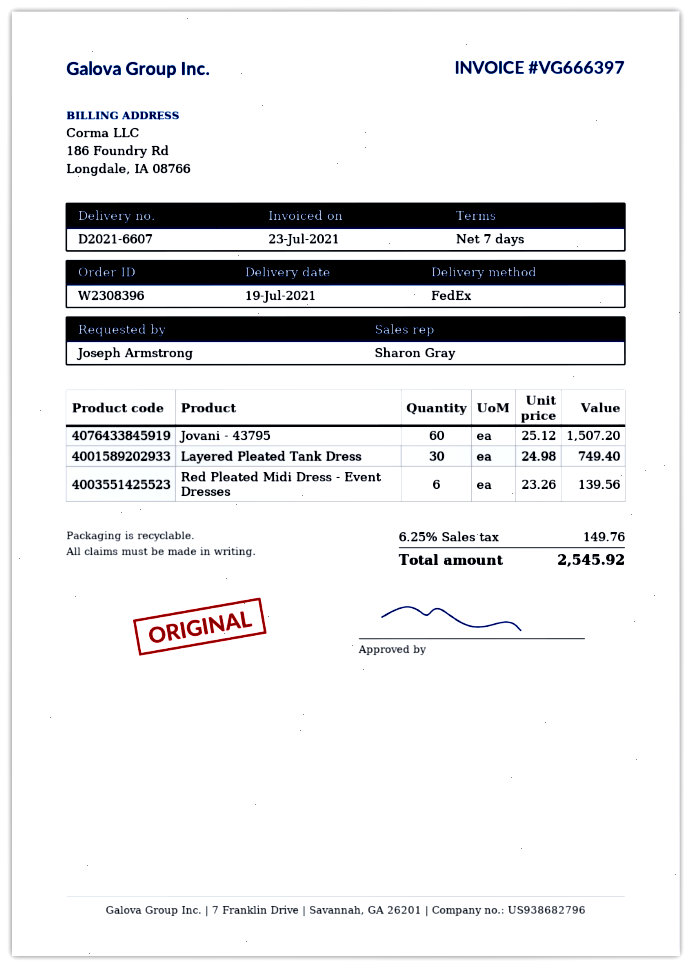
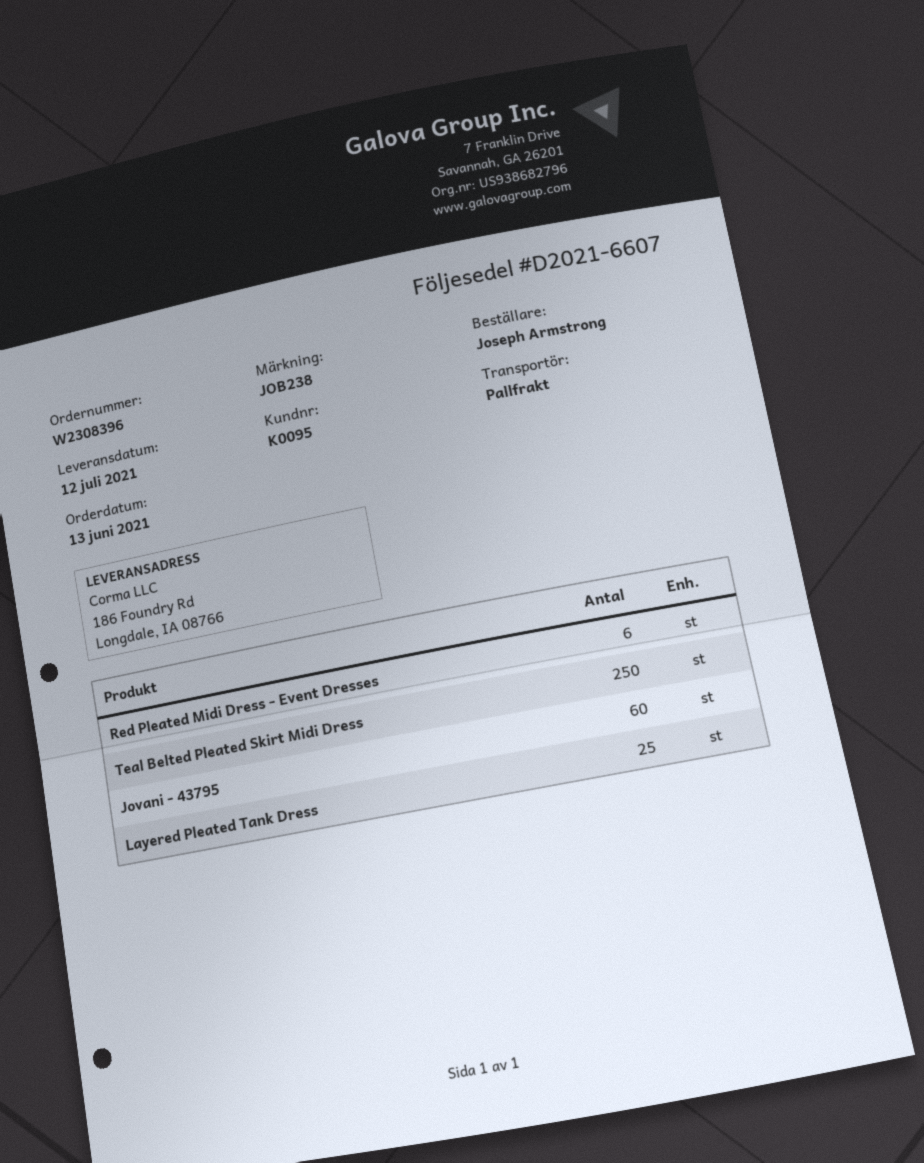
delivery date: 2021-07-19 -> 2021-07-12
shipping method: FedEx -> pallet freight
Layered Pleated Tank Dress: 30 -> 25
Teal Belted Pleated Skirt Midi Dress: none -> 250

